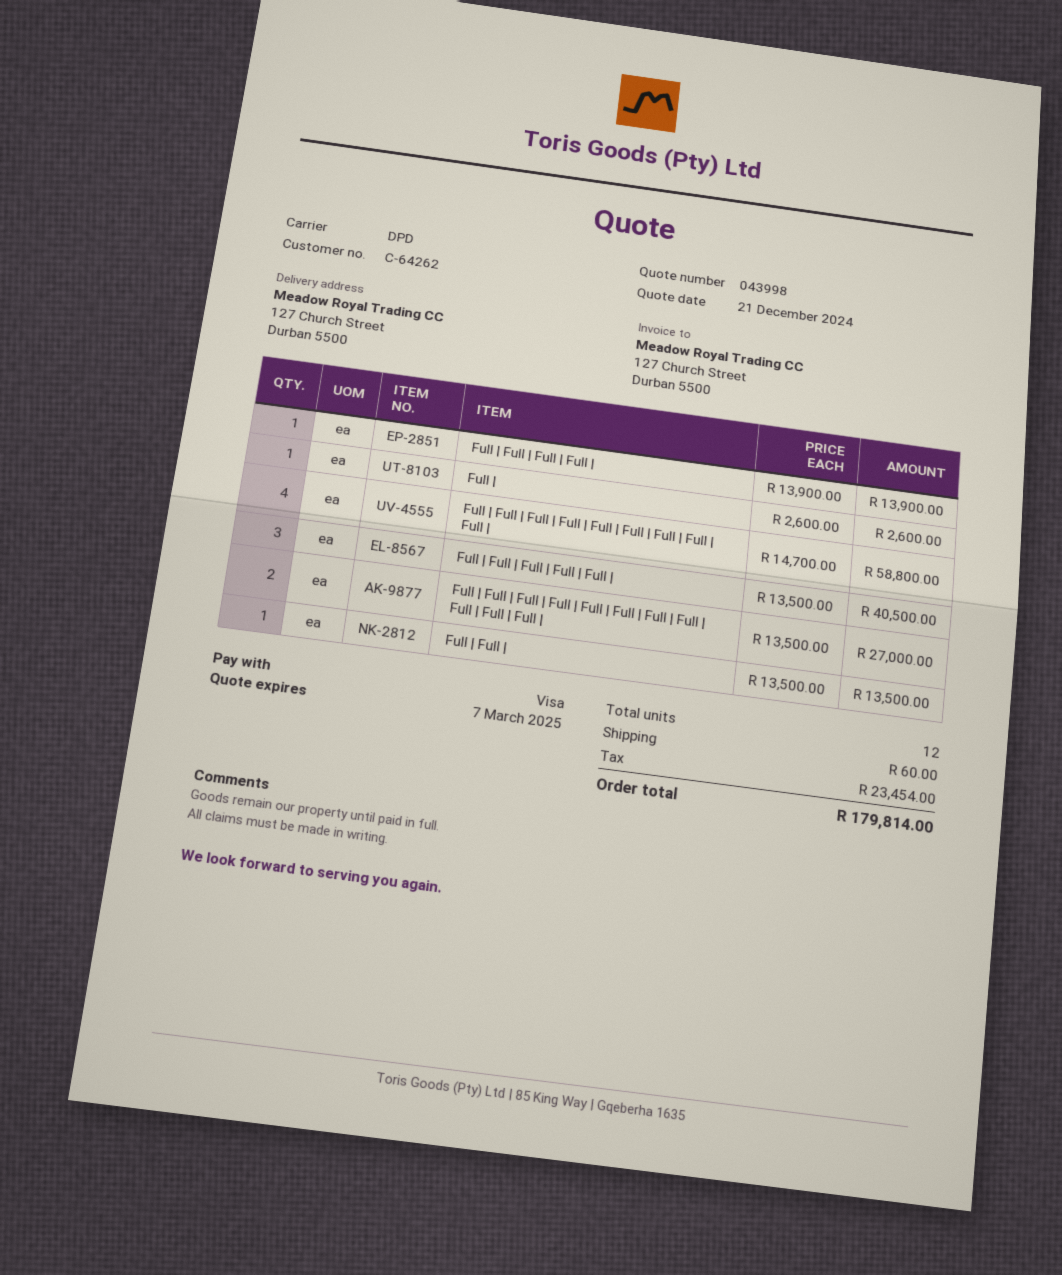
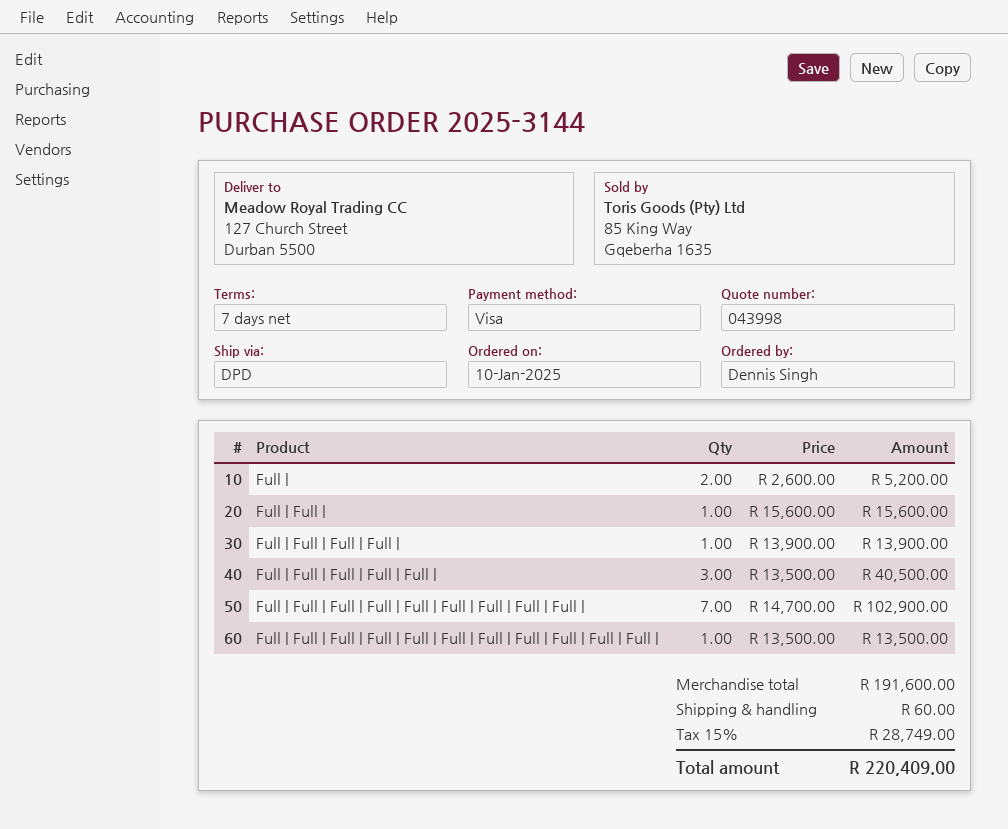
Full |: 1 x 2600.00 = 2600.00 -> 2 x 2600.00 = 5200.00
Full | Full | Full | Full | Full | Full | Full | Full | Full |: 4 x 14700.00 = 58800.00 -> 7 x 14700.00 = 102900.00
Full | Full | Full | Full | Full | Full | Full | Full | Full | Full | Full |: 2 x 13500.00 = 27000.00 -> 1 x 13500.00 = 13500.00
Full | Full |: 1 x 13500.00 = 13500.00 -> 1 x 15600.00 = 15600.00
tax: 23454.00 -> 28749.00
total: 179814.00 -> 220409.00

